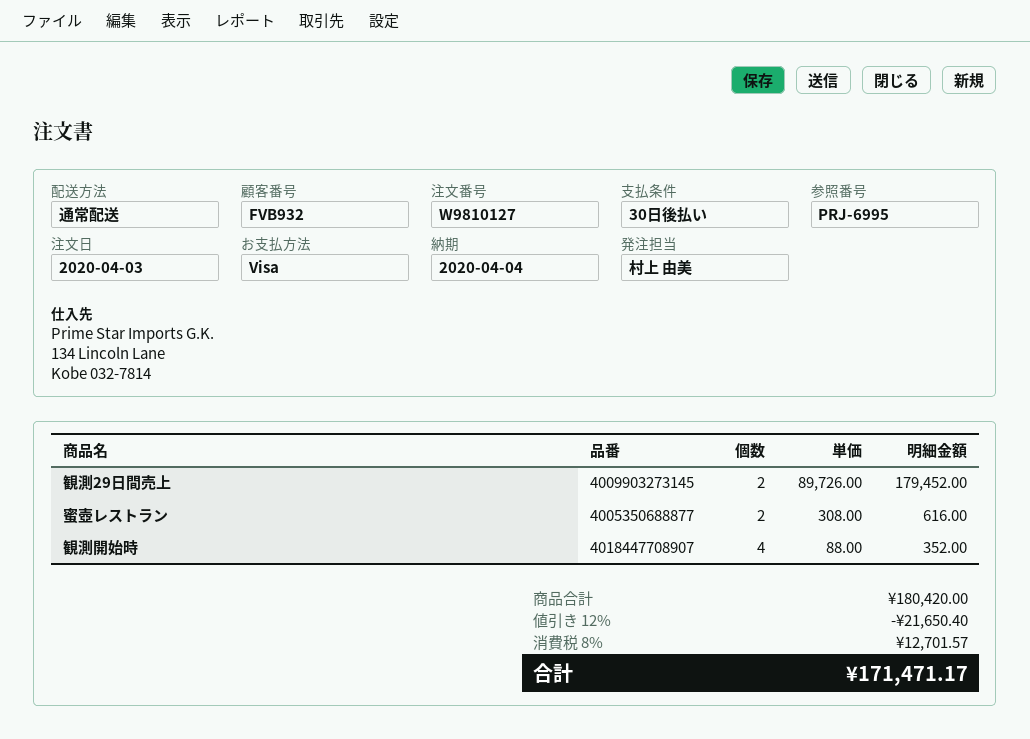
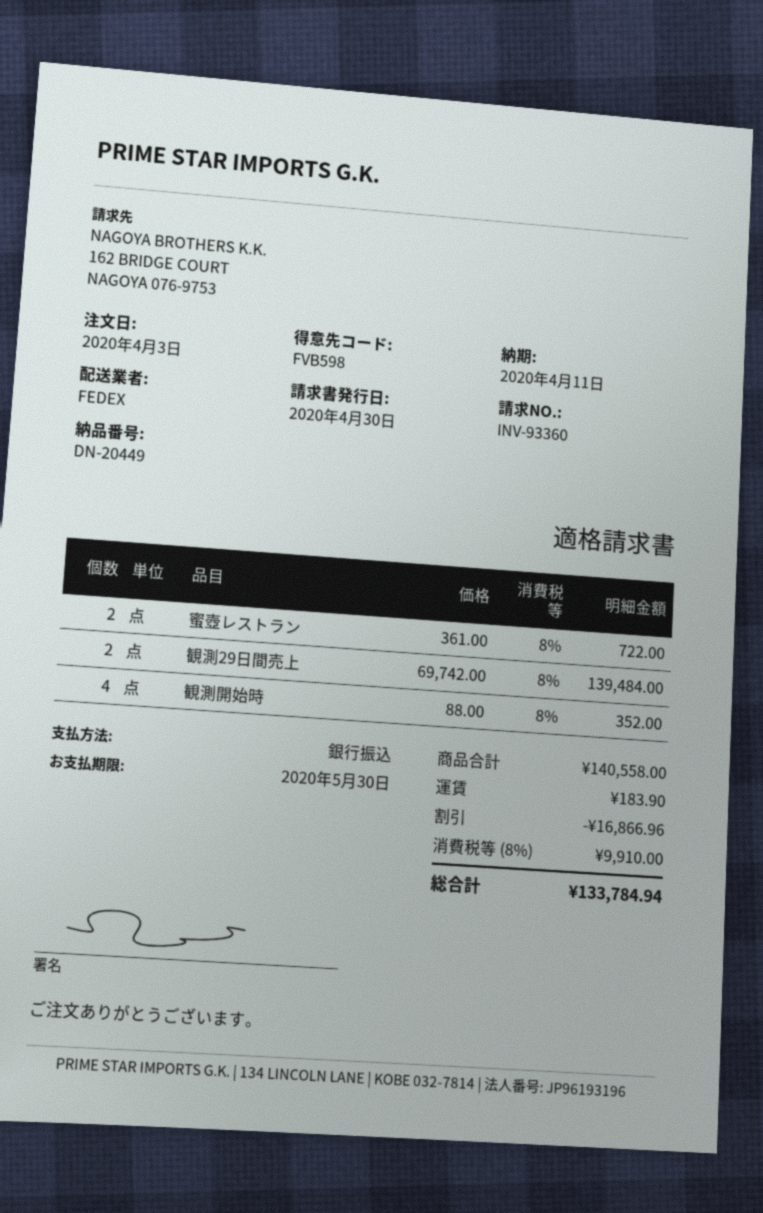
delivery date: 2020-04-04 -> 2020-04-11
customer number: FVB932 -> FVB598
payment method: Visa -> bank transfer
shipping method: standard -> FedEx
観測29日間売上: 2 x 89726.00 = 179452.00 -> 2 x 69742.00 = 139484.00
蜜壺レストラン: 2 x 308.00 = 616.00 -> 2 x 361.00 = 722.00
subtotal: 180420.00 -> 140558.00
discount: 21650.40 -> 16866.96
shipping: none -> 183.90
tax: 8% = 12701.57 -> 8% = 9910.00
total: 171471.17 -> 133784.94

